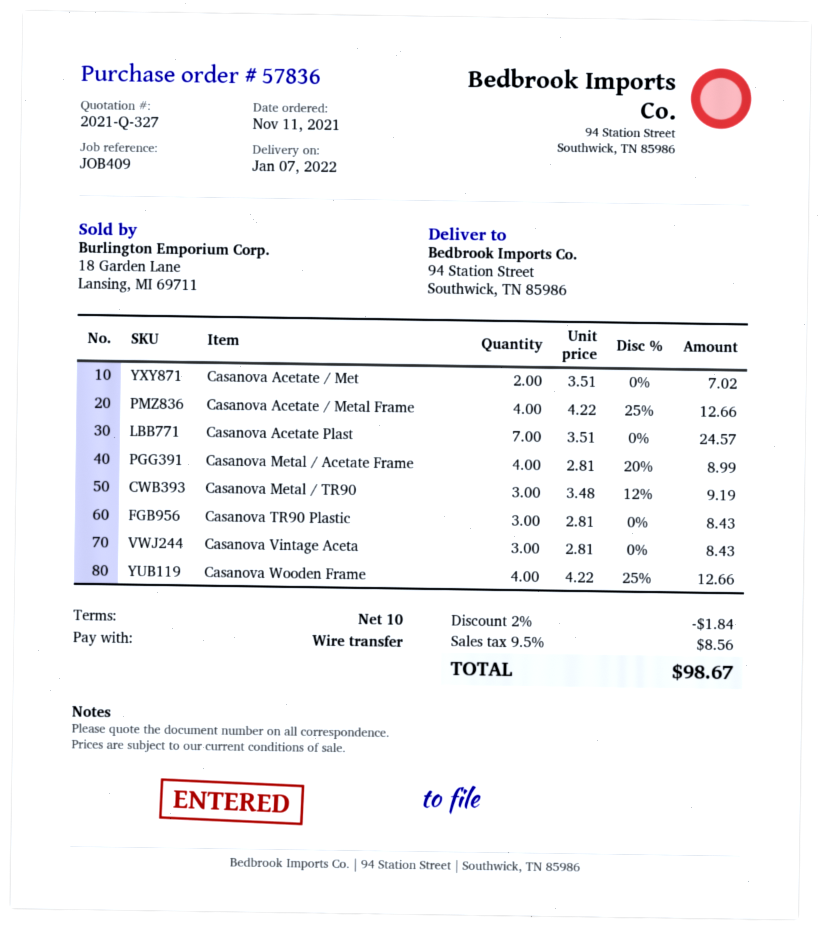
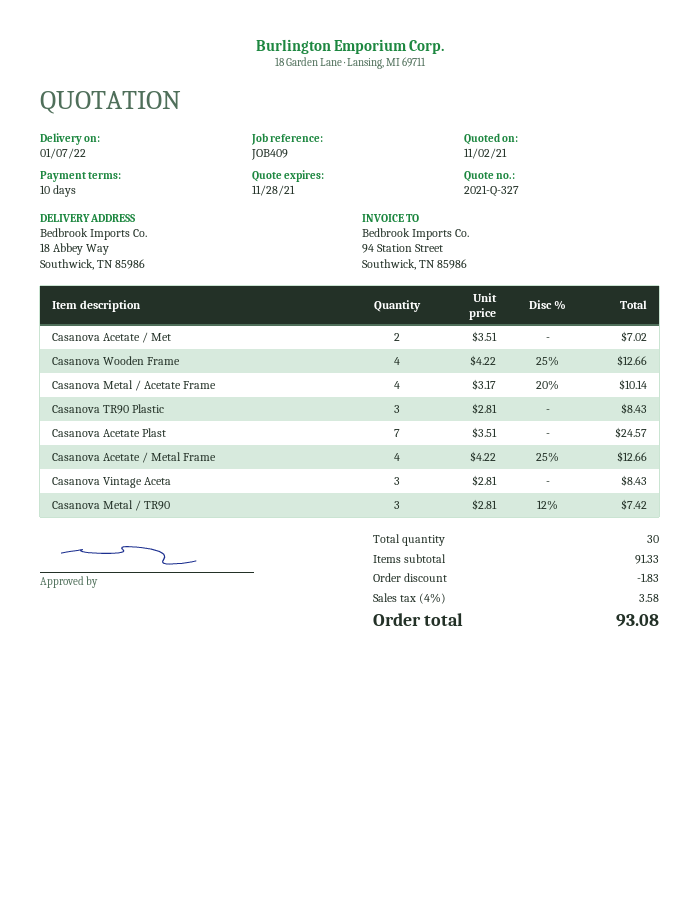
ship to: 94 Station Street, Southwick, TN 85986 -> 18 Abbey Way, Southwick, TN 85986
Casanova Metal / Acetate Frame: 4 x 2.81 - 20% = 8.99 -> 4 x 3.17 - 20% = 10.14
Casanova Metal / TR90: 3 x 3.48 - 12% = 9.19 -> 3 x 2.81 - 12% = 7.42
discount: 1.84 -> 1.83
tax: 9.5% = 8.56 -> 4% = 3.58
total: 98.67 -> 93.08

